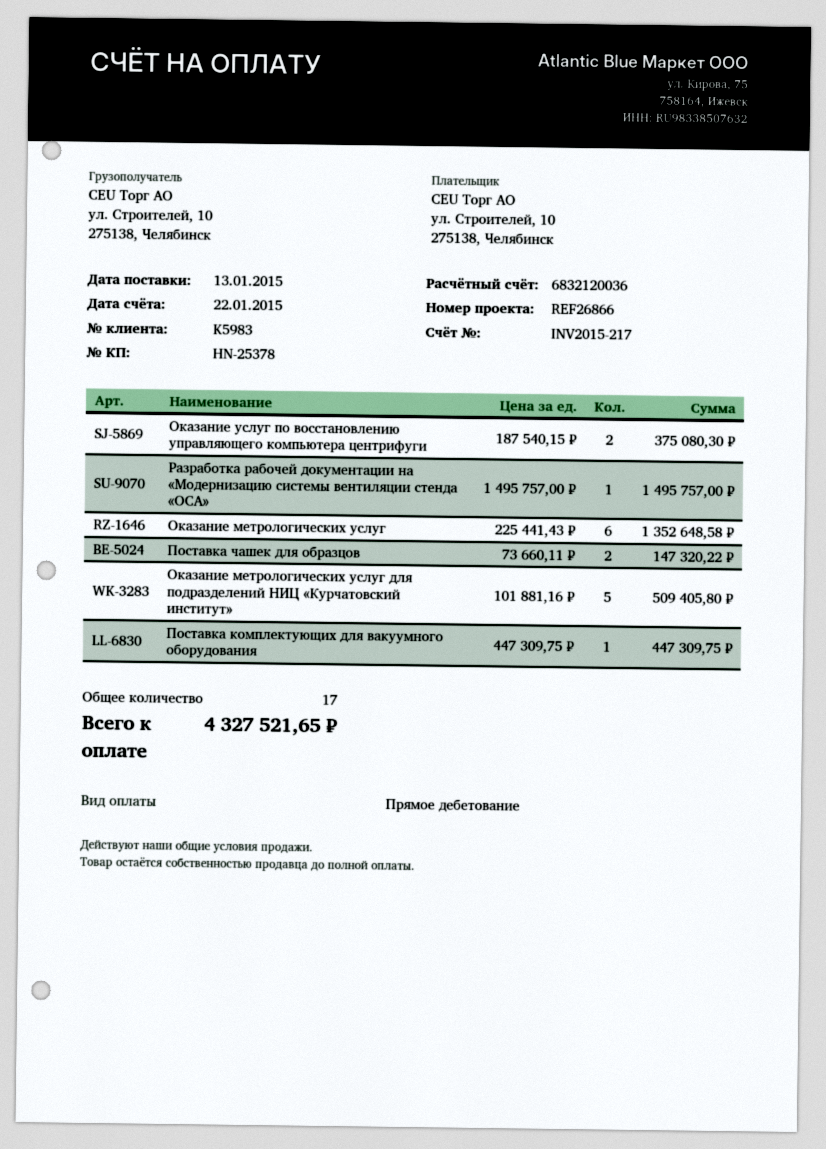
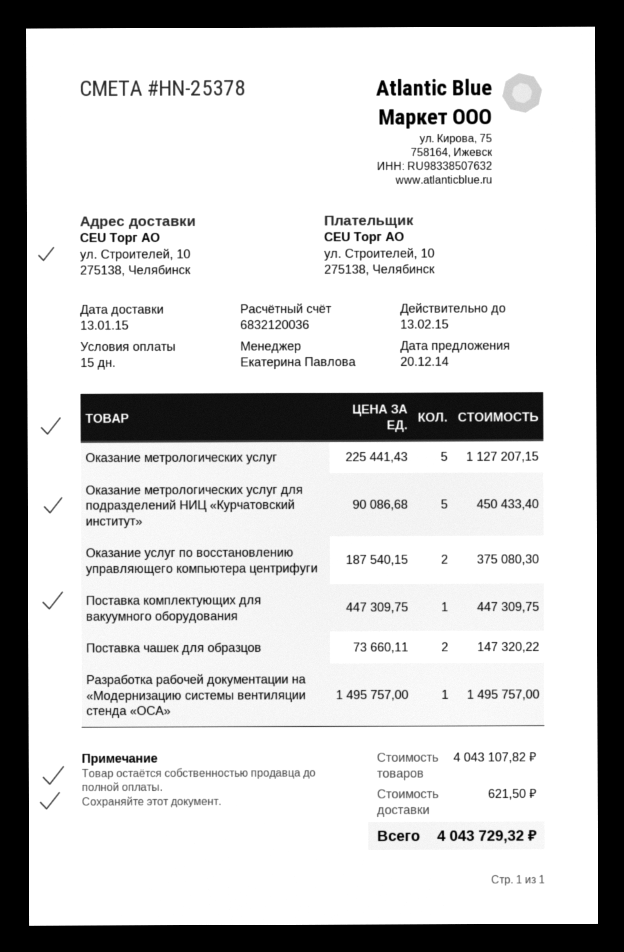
Оказание метрологических услуг: 6 x 225441.43 = 1352648.58 -> 5 x 225441.43 = 1127207.15
Оказание метрологических услуг для подразделений НИЦ «Курчатовский институт»: 5 x 101881.16 = 509405.80 -> 5 x 90086.68 = 450433.40
shipping: none -> 621.50
total: 4327521.65 -> 4043729.32

